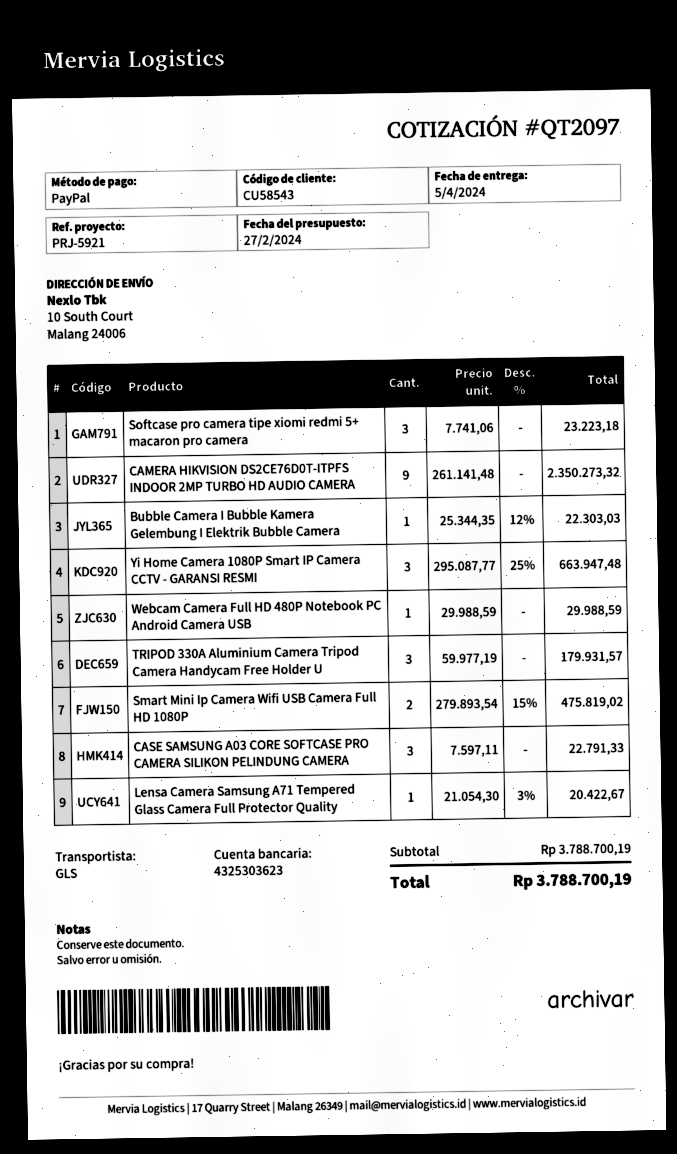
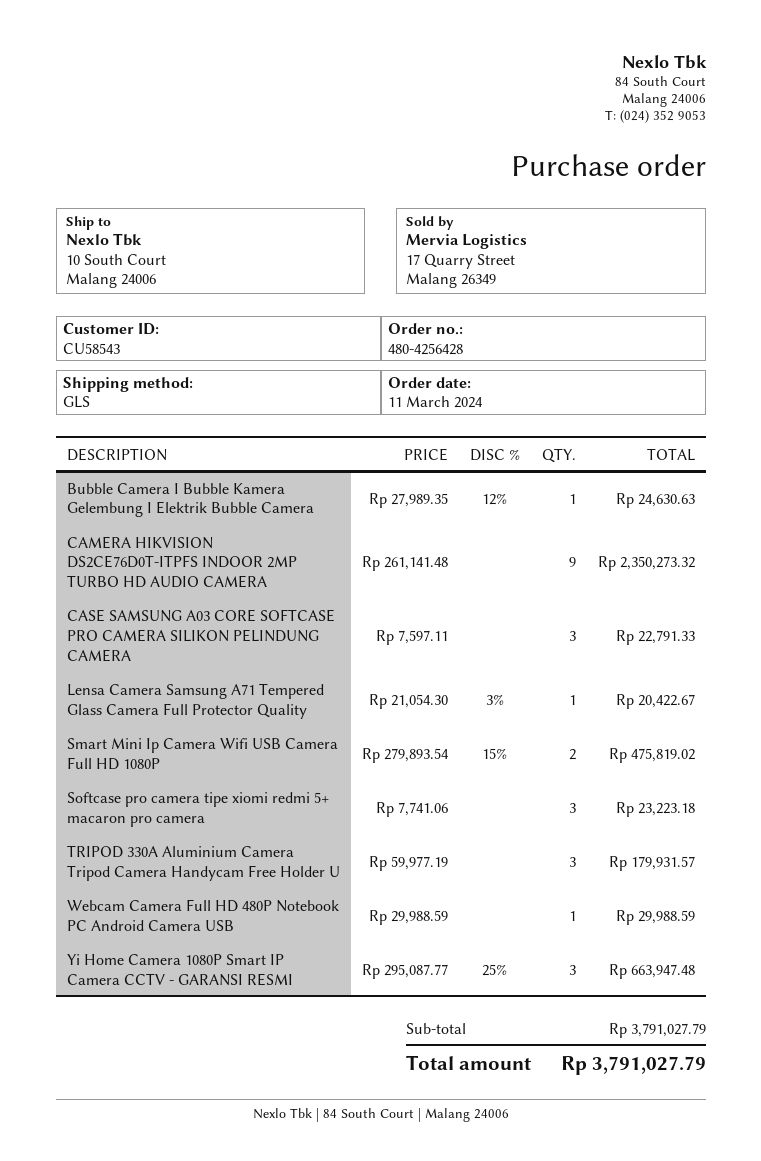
Bubble Camera I Bubble Kamera Gelembung I Elektrik Bubble Camera: 1 x 25344.35 - 12% = 22303.03 -> 1 x 27989.35 - 12% = 24630.63
subtotal: 3788700.19 -> 3791027.79
total: 3788700.19 -> 3791027.79

